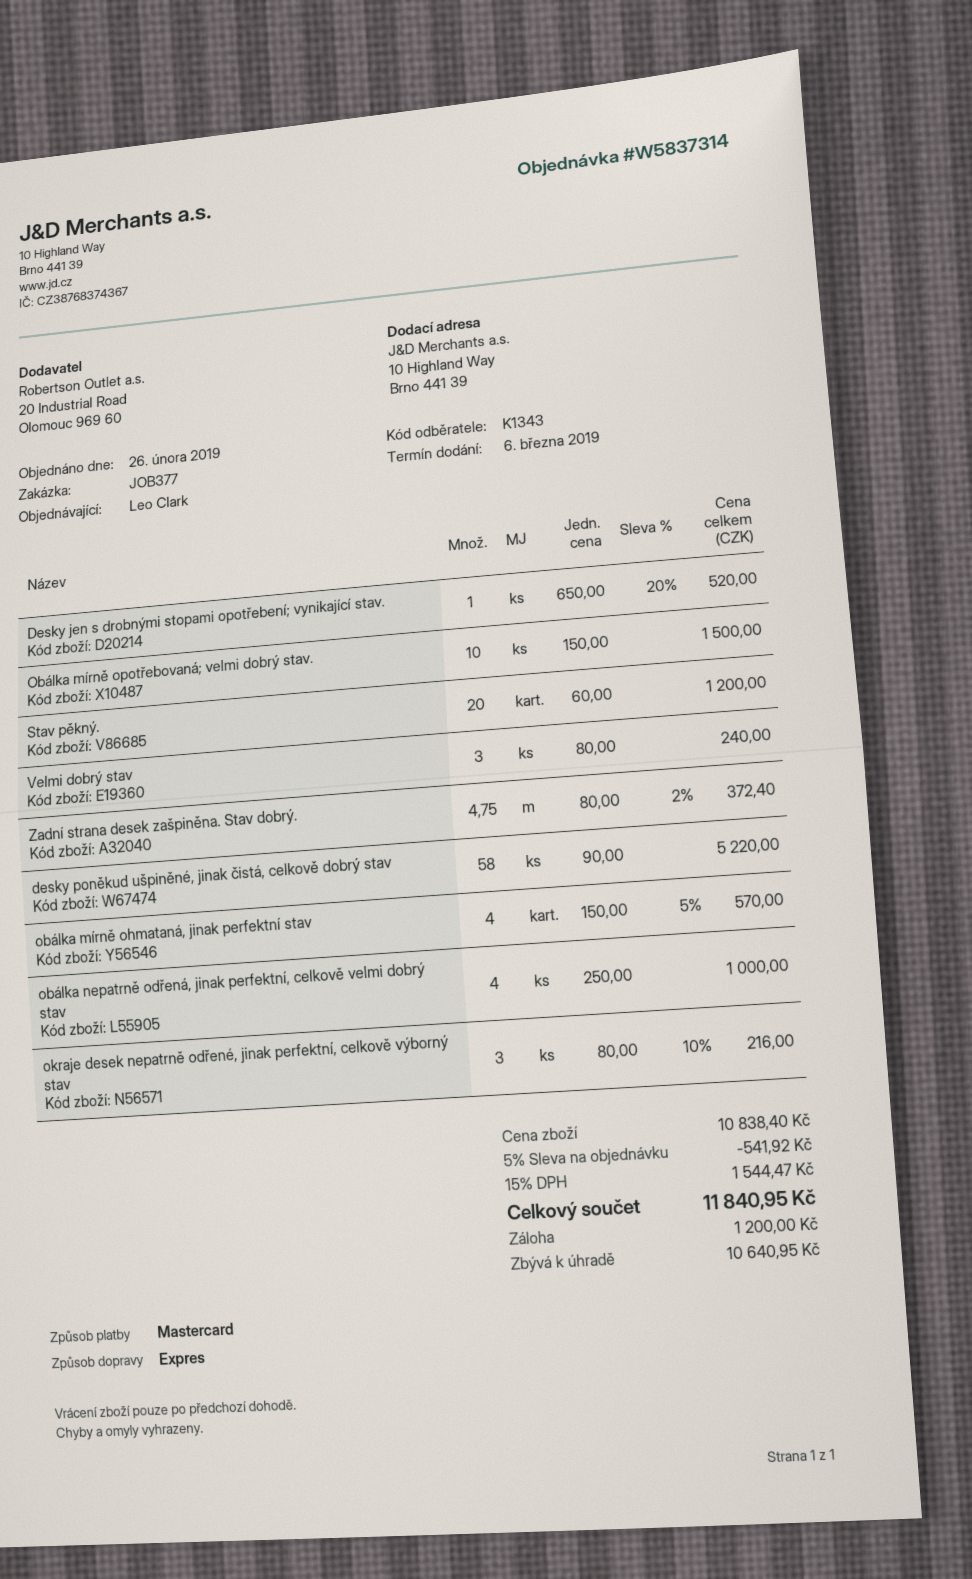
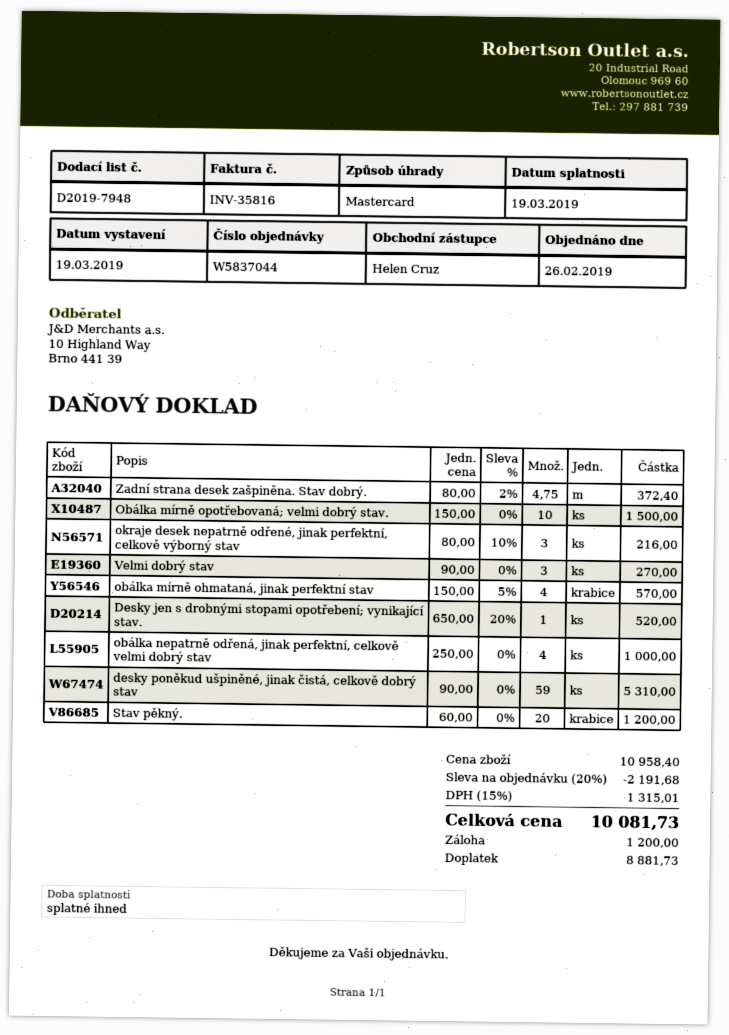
order number: W5837314 -> W5837044
Velmi dobrý stav: 3 x 80.00 = 240.00 -> 3 x 90.00 = 270.00
desky poněkud ušpiněné, jinak čistá, celkově dobrý stav: 58 x 90.00 = 5220.00 -> 59 x 90.00 = 5310.00
subtotal: 10838.40 -> 10958.40
discount: 5% = 541.92 -> 20% = 2191.68
tax: 15% = 1544.47 -> 15% = 1315.01
total: 11840.95 -> 10081.73
balance: 10640.95 -> 8881.73

